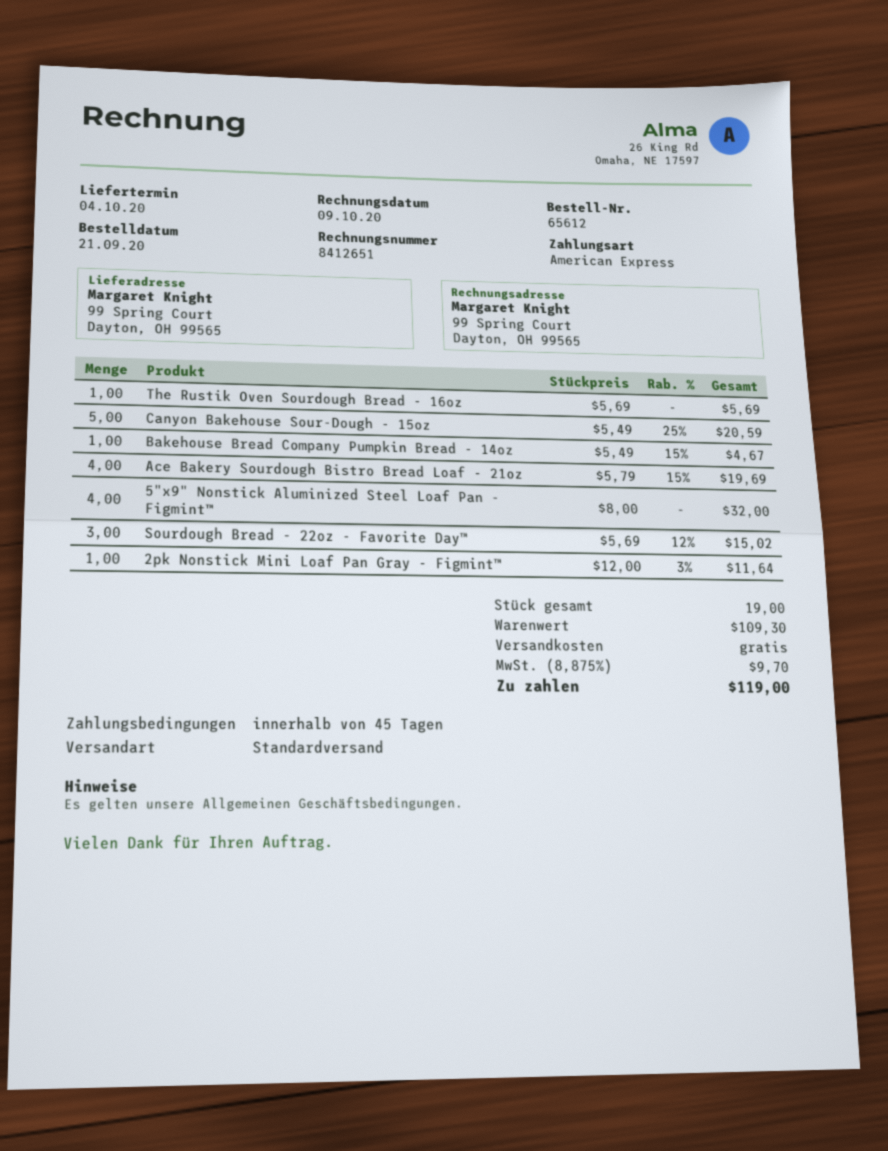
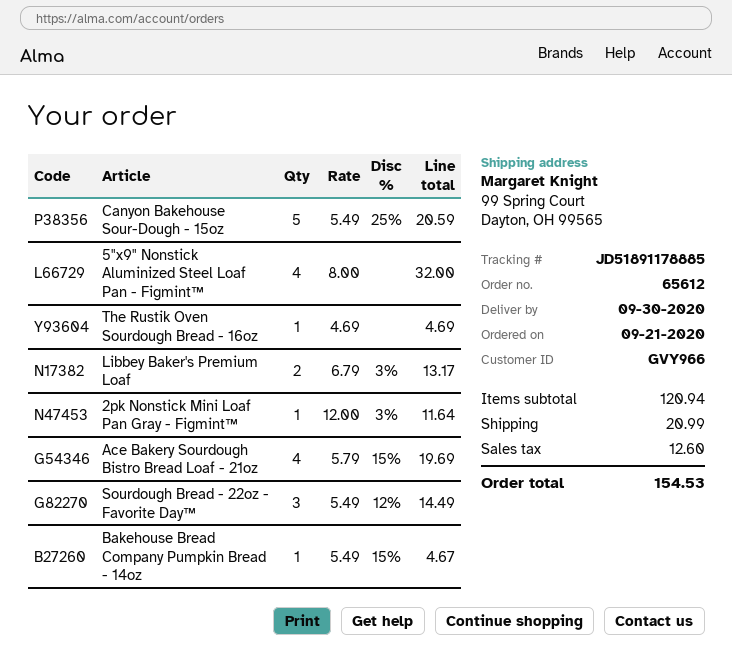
delivery date: 2020-10-04 -> 2020-09-30
The Rustik Oven Sourdough Bread - 16oz: 1 x 5.69 = 5.69 -> 1 x 4.69 = 4.69
Sourdough Bread - 22oz - Favorite Day™: 3 x 5.69 - 12% = 15.02 -> 3 x 5.49 - 12% = 14.49
Libbey Baker's Premium Loaf: none -> 2 x 6.79 - 3% = 13.17
subtotal: 109.30 -> 120.94
shipping: 0.00 -> 20.99
tax: 9.70 -> 12.60
total: 119.00 -> 154.53

